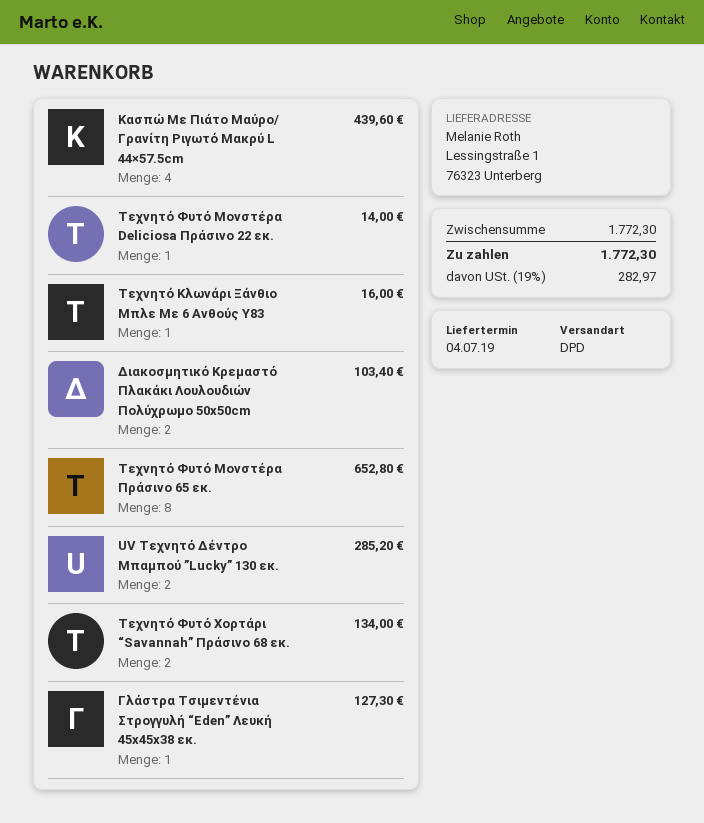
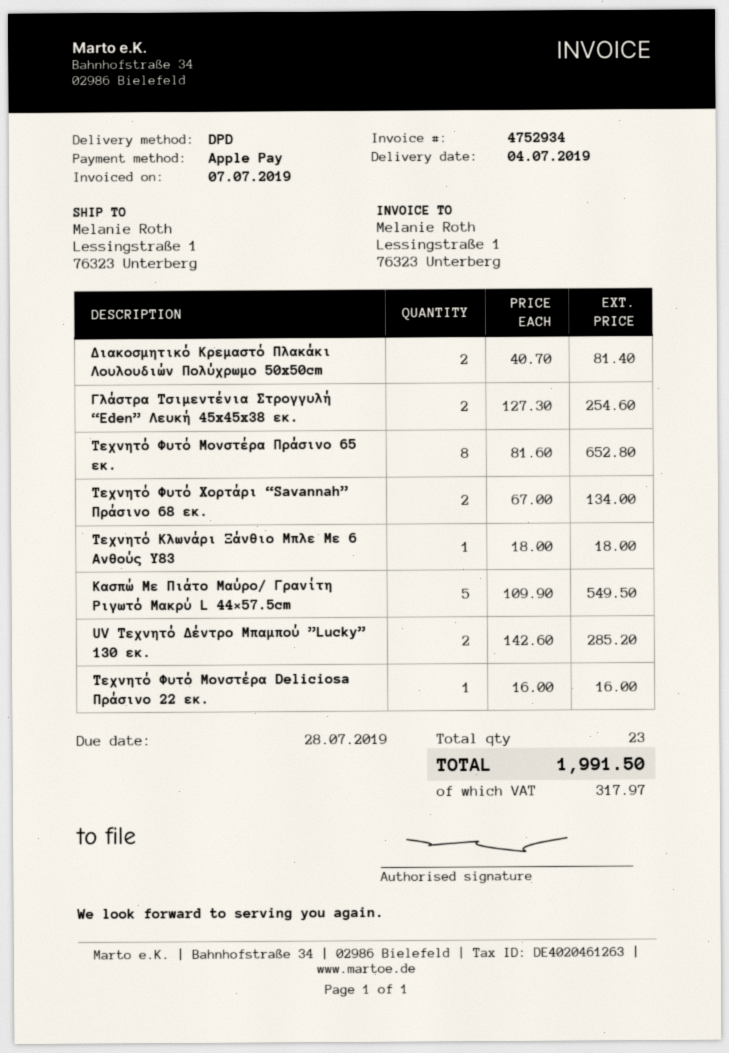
Κασπώ Με Πιάτο Μαύρο/ Γρανίτη Ριγωτό Μακρύ L 44×57.5cm: 4 for 439.60 -> 5 for 549.50
Τεχνητό Φυτό Μονστέρα Deliciosa Πράσινο 22 εκ.: 1 for 14.00 -> 1 for 16.00
Τεχνητό Κλωνάρι Ξάνθιο Μπλε Με 6 Ανθούς Υ83: 1 for 16.00 -> 1 for 18.00
Διακοσμητικό Κρεμαστό Πλακάκι Λουλουδιών Πολύχρωμο 50x50cm: 2 for 103.40 -> 2 for 81.40
Γλάστρα Τσιμεντένια Στρογγυλή “Eden” Λευκή 45x45x38 εκ.: 1 for 127.30 -> 2 for 254.60
tax: 282.97 -> 317.97
total: 1772.30 -> 1991.50

